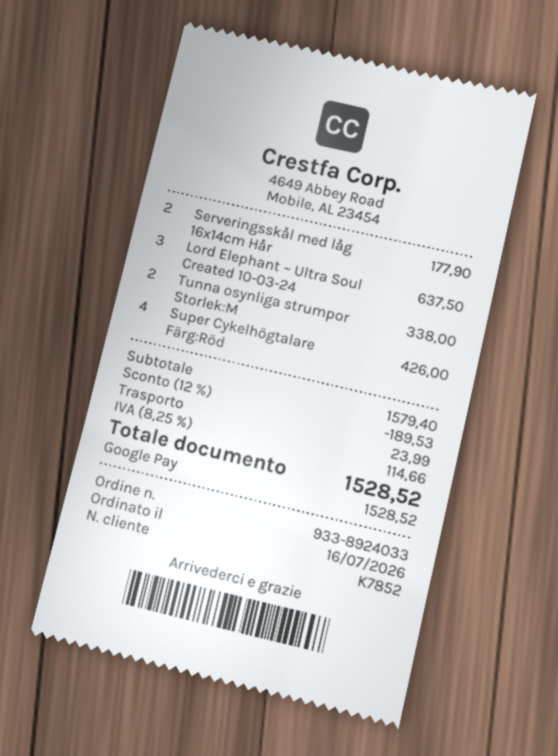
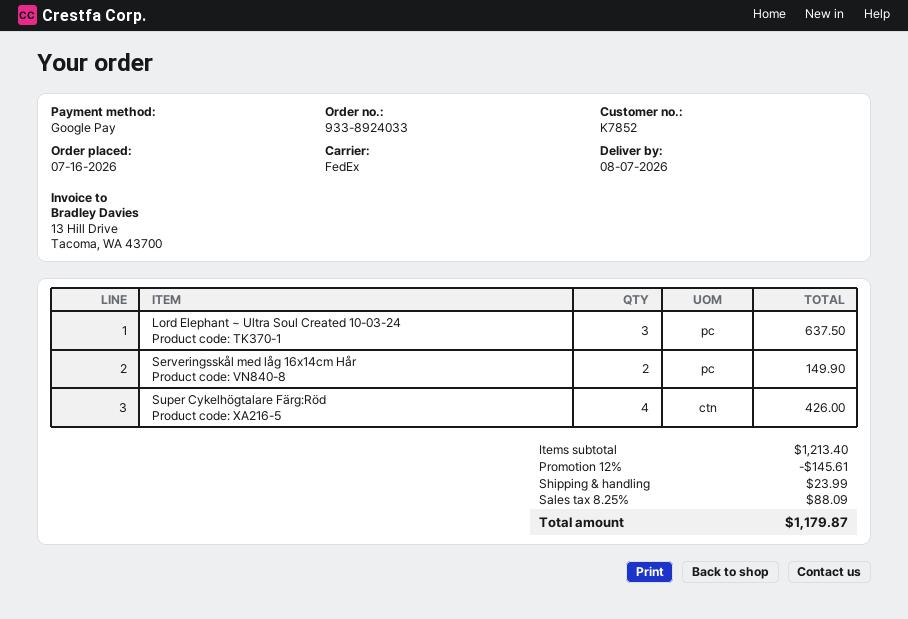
Serveringsskål med låg 16x14cm Hår: 2 for 177.90 -> 2 for 149.90
Tunna osynliga strumpor Storlek:M: 2 for 338.00 -> none
subtotal: 1579.40 -> 1213.40
discount: 12% = 189.53 -> 12% = 145.61
tax: 8.25% = 114.66 -> 8.25% = 88.09
total: 1528.52 -> 1179.87

